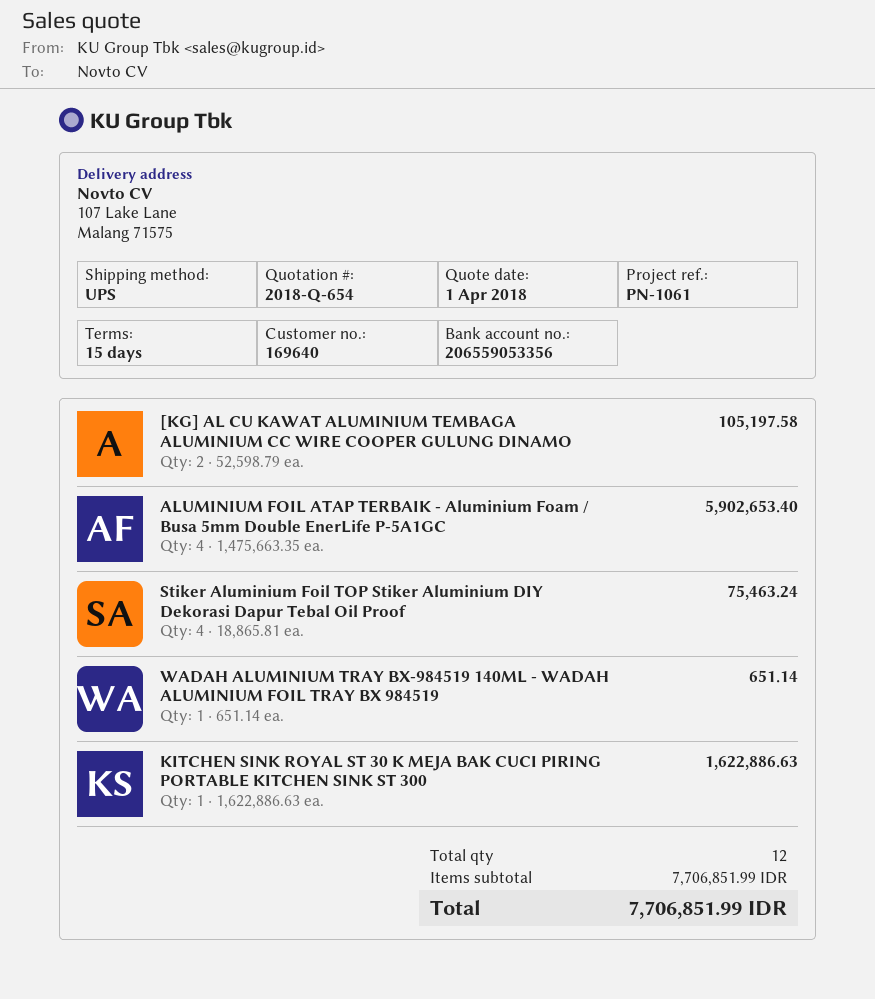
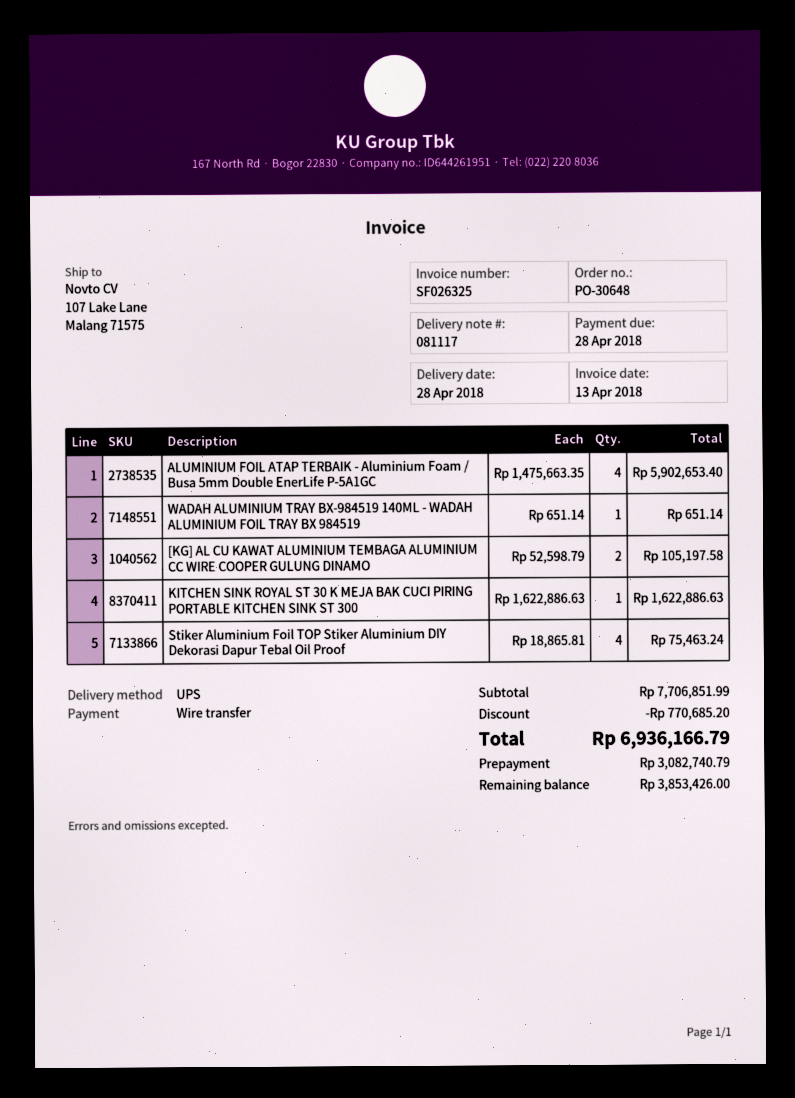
discount: none -> 770685.20
total: 7706851.99 -> 6936166.79

